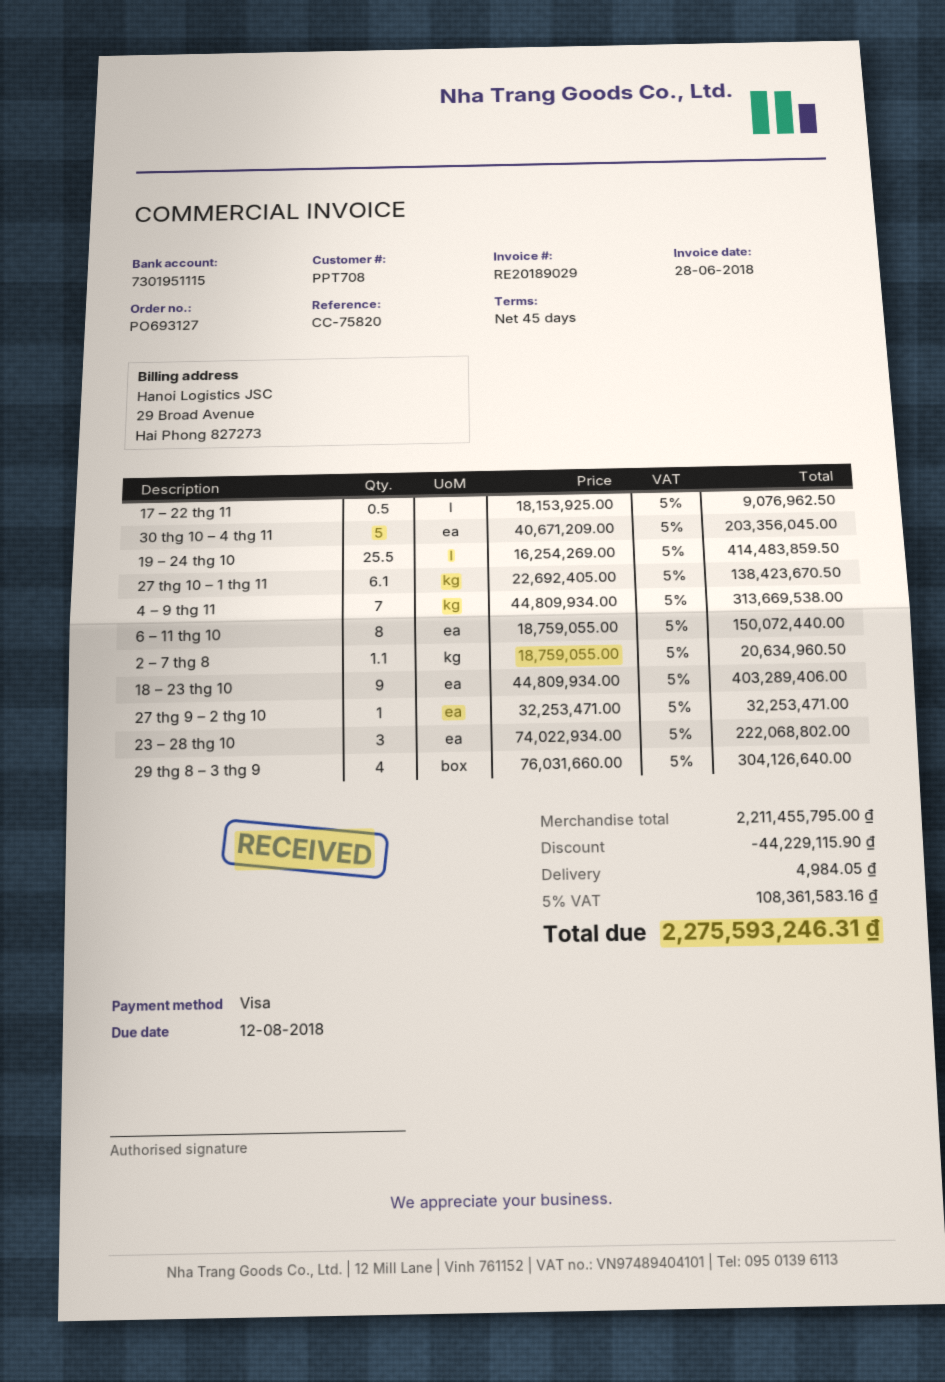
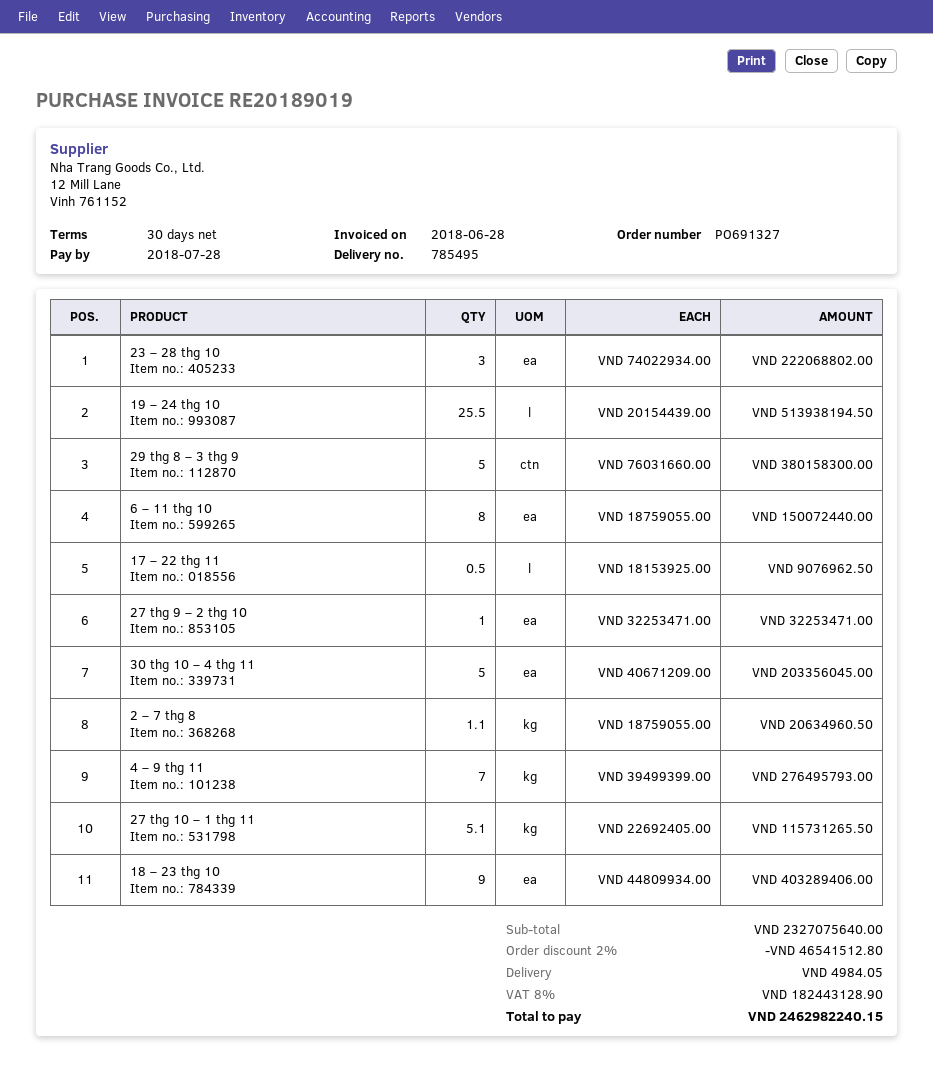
order number: PO693127 -> PO691327
invoice number: RE20189029 -> RE20189019
payment terms: 45 days -> 30 days
due date: 2018-08-12 -> 2018-07-28
19 – 24 thg 10: 25.5 x 16254269.00 = 414483859.50 -> 25.5 x 20154439.00 = 513938194.50
27 thg 10 – 1 thg 11: 6.1 x 22692405.00 = 138423670.50 -> 5.1 x 22692405.00 = 115731265.50
4 – 9 thg 11: 7 x 44809934.00 = 313669538.00 -> 7 x 39499399.00 = 276495793.00
29 thg 8 – 3 thg 9: 4 x 76031660.00 = 304126640.00 -> 5 x 76031660.00 = 380158300.00
subtotal: 2211455795.00 -> 2327075640.00
discount: 44229115.90 -> 46541512.80
tax: 5% = 108361583.16 -> 8% = 182443128.90
total: 2275593246.31 -> 2462982240.15

